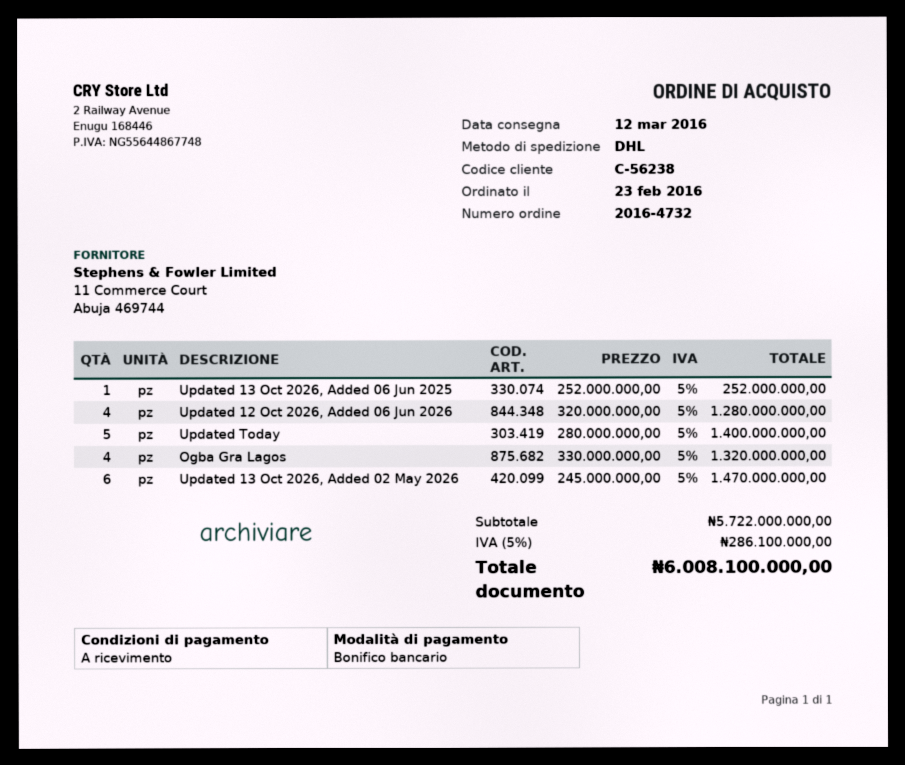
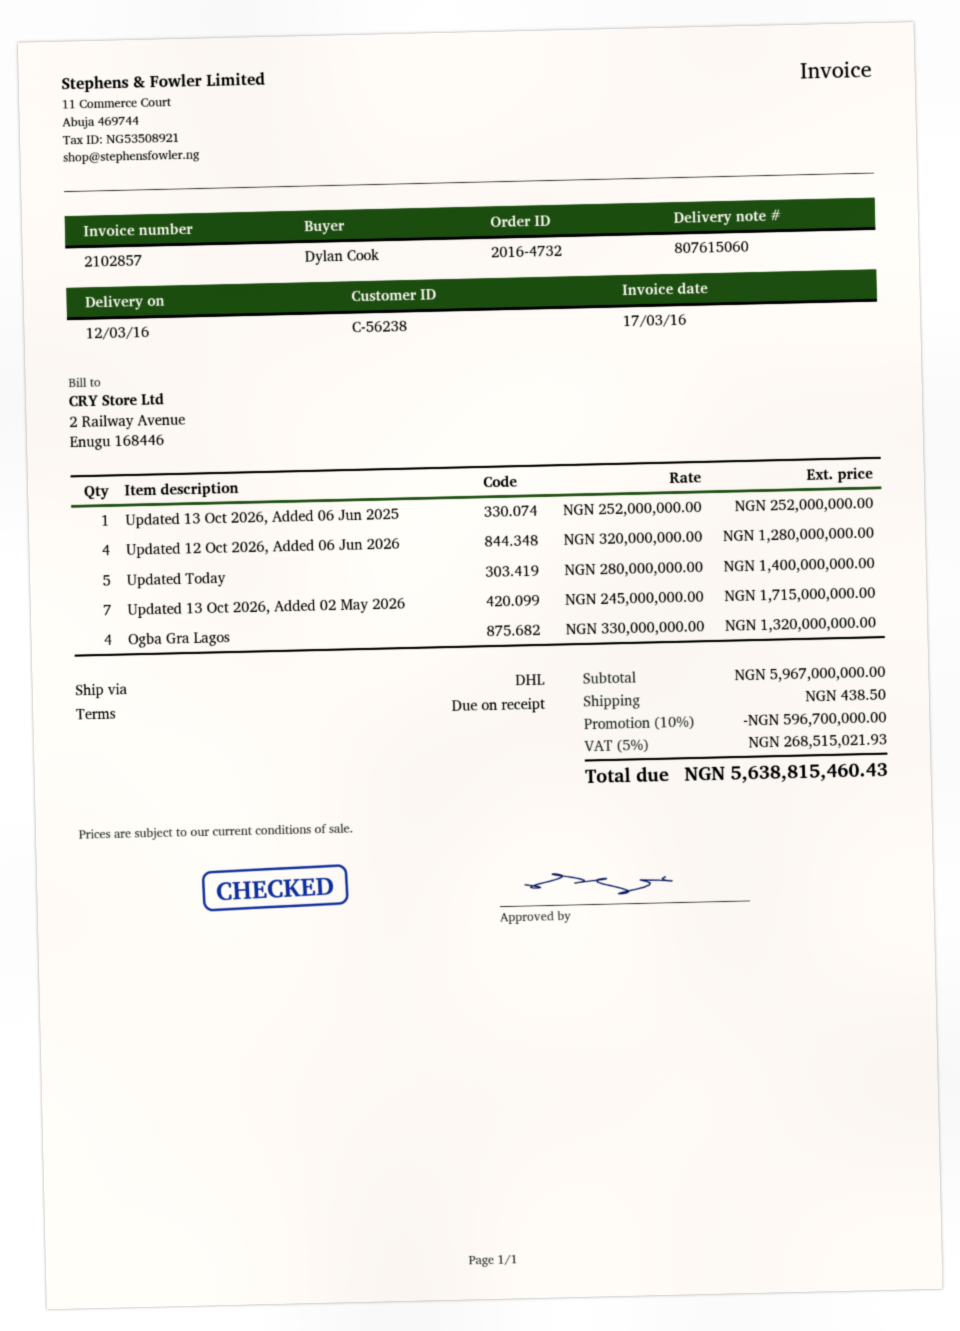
Updated 13 Oct 2026, Added 02 May 2026: 6 x 245000000.00 = 1470000000.00 -> 7 x 245000000.00 = 1715000000.00
subtotal: 5722000000.00 -> 5967000000.00
discount: none -> 10% = 596700000.00
shipping: none -> 438.50
tax: 5% = 286100000.00 -> 5% = 268515021.93
total: 6008100000.00 -> 5638815460.43

